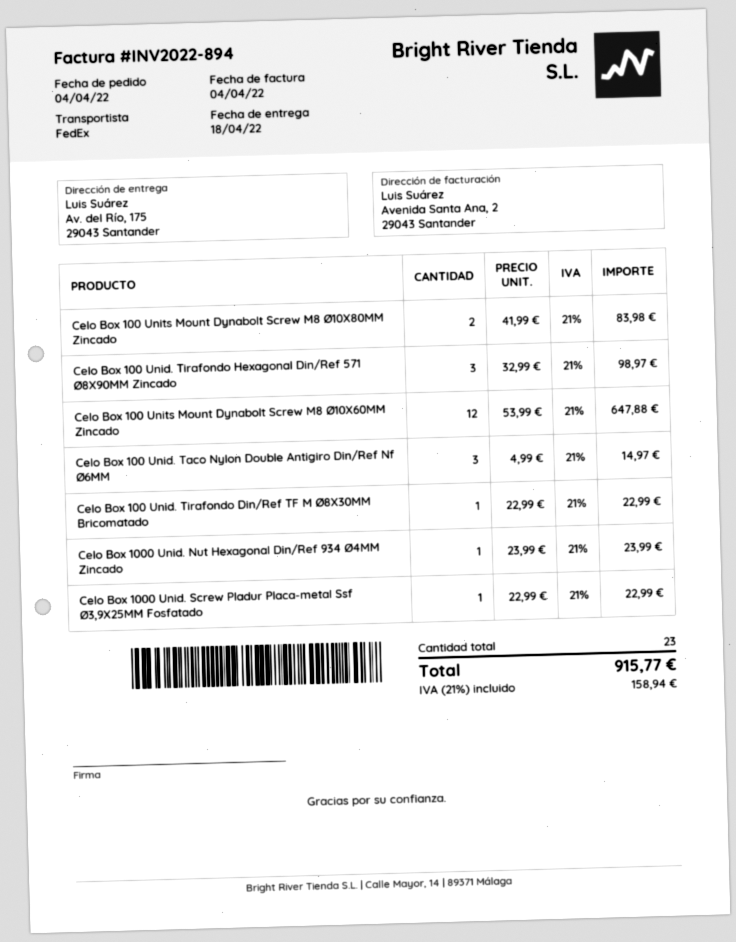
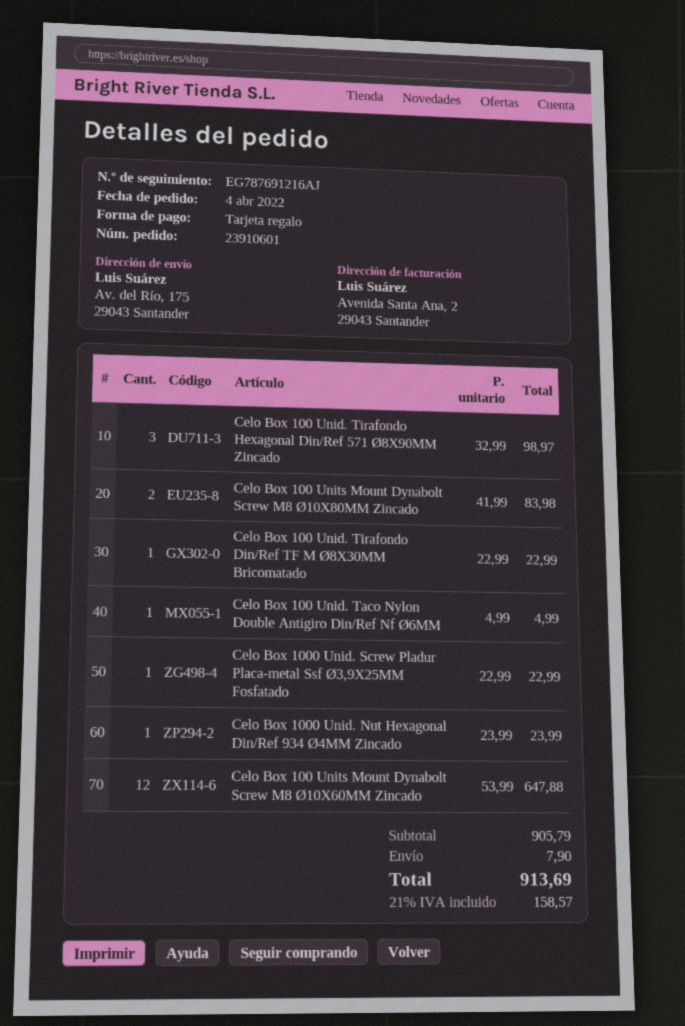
Celo Box 100 Unid. Taco Nylon Double Antigiro Din/Ref Nf Ø6MM: 3 x 4.99 = 14.97 -> 1 x 4.99 = 4.99
shipping: none -> 7.90
tax: 21% = 158.94 -> 21% = 158.57
total: 915.77 -> 913.69

